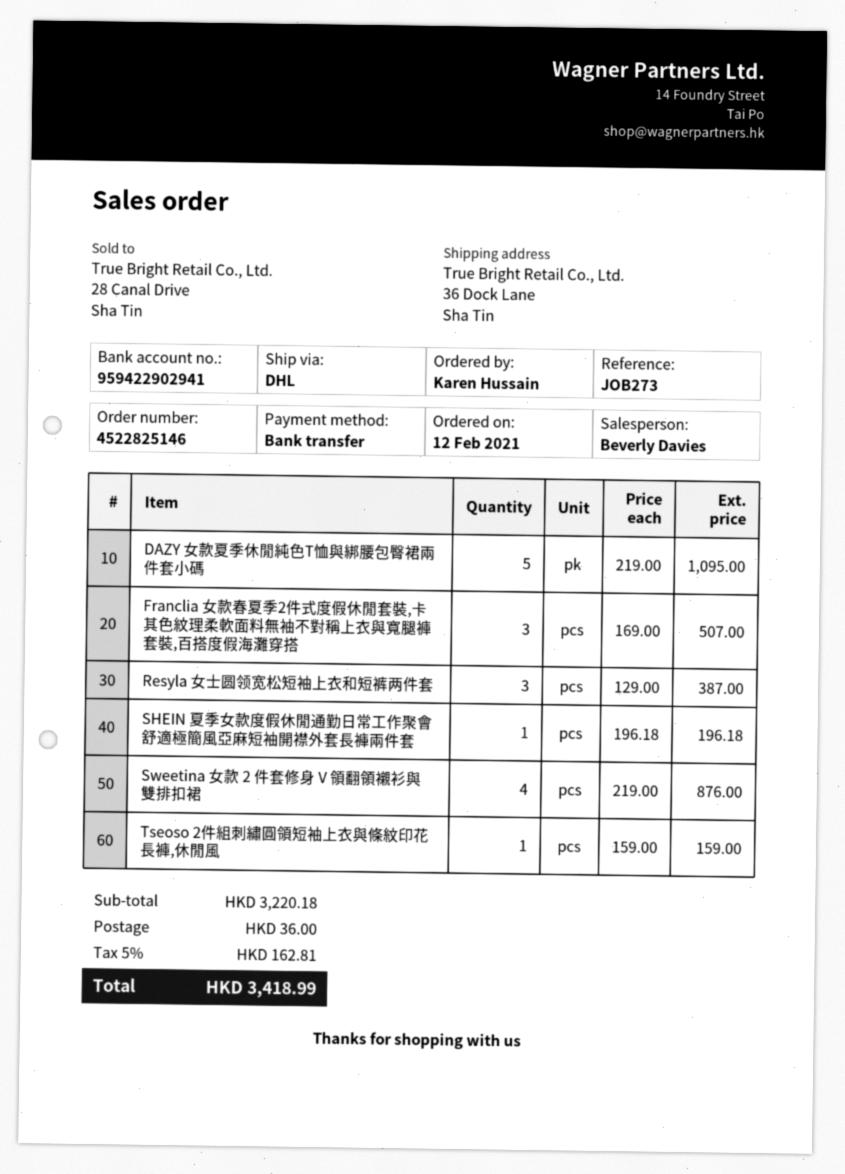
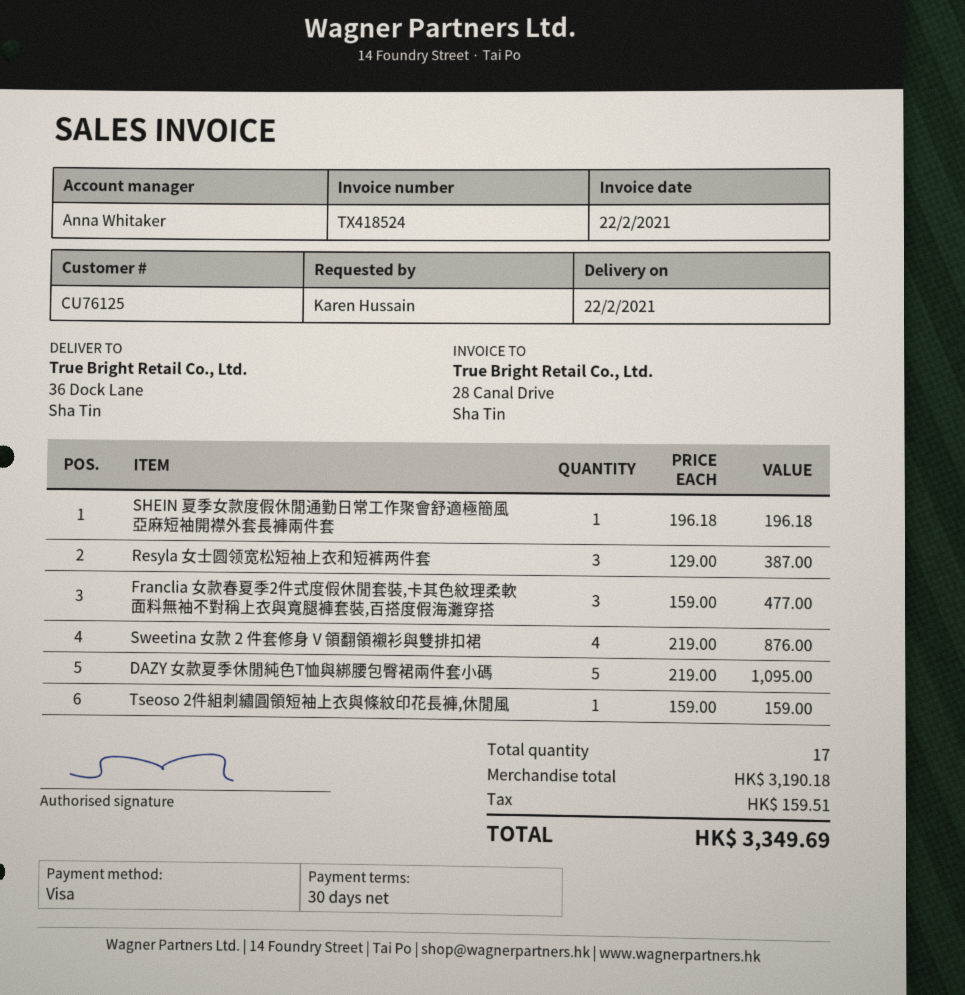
sales rep: Beverly Davies -> Anna Whitaker
payment method: bank transfer -> Visa
Franclia 女款春夏季2件式度假休閒套裝,卡其色紋理柔軟面料無袖不對稱上衣與寬腿褲套裝,百搭度假海灘穿搭: 3 x 169.00 = 507.00 -> 3 x 159.00 = 477.00
subtotal: 3220.18 -> 3190.18
shipping: 36.00 -> none
tax: 162.81 -> 159.51
total: 3418.99 -> 3349.69

